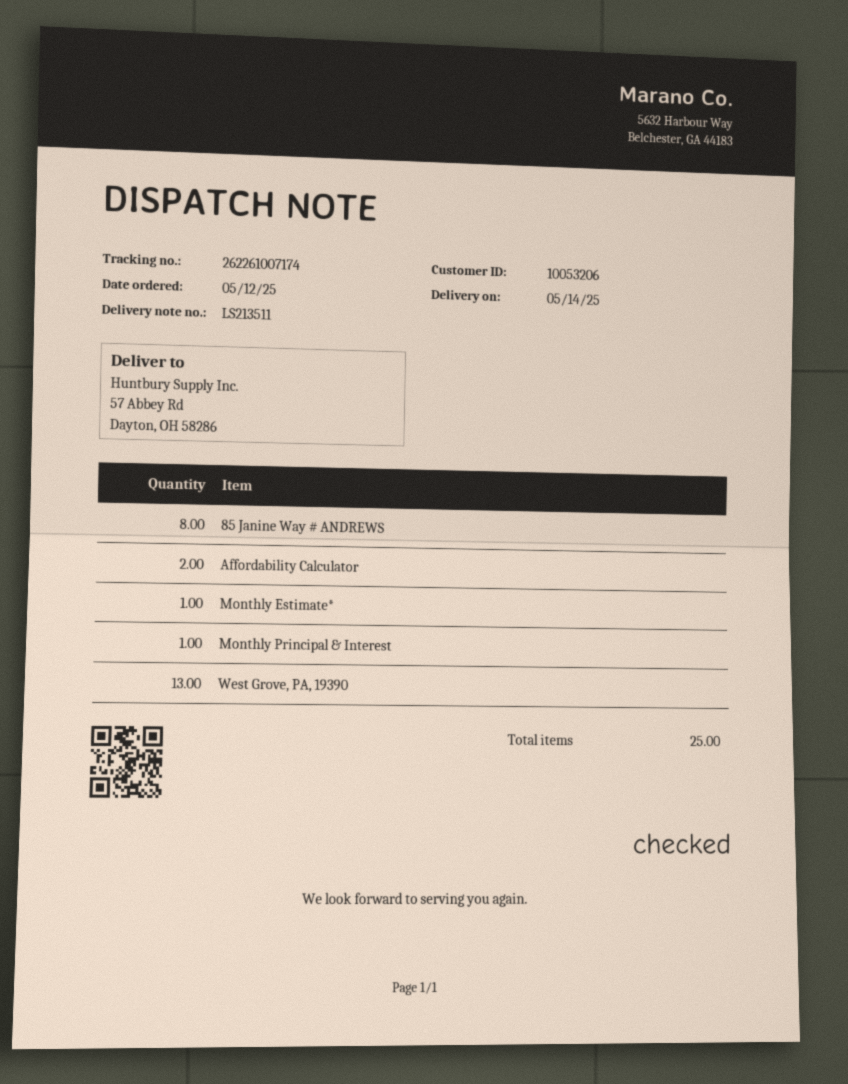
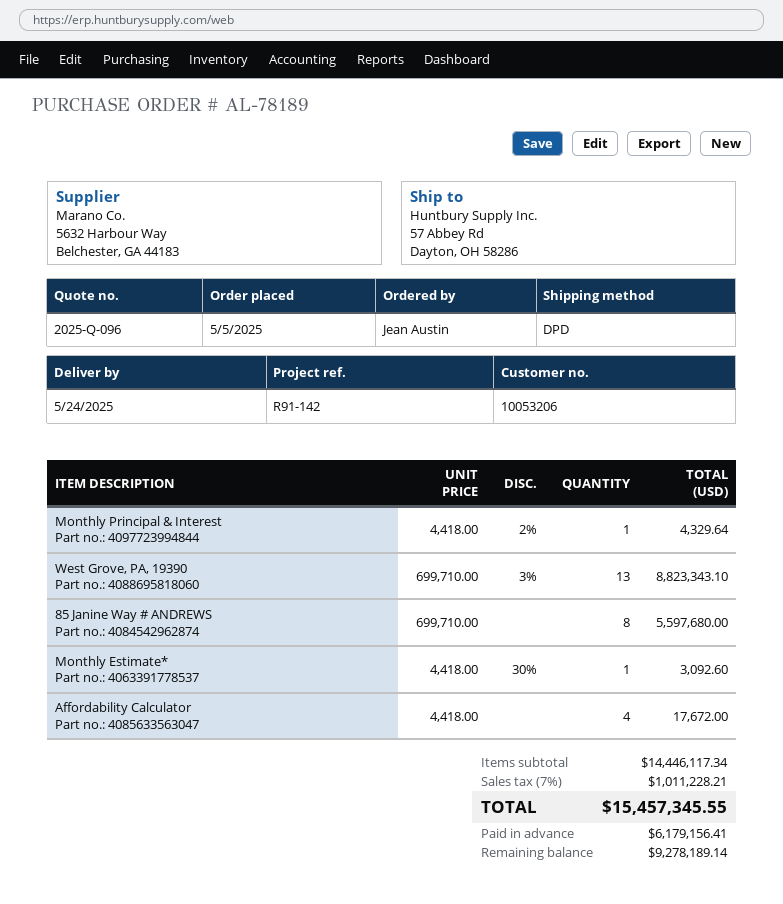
order date: 2025-05-12 -> 2025-05-05
delivery date: 2025-05-14 -> 2025-05-24
Affordability Calculator: 2 -> 4

